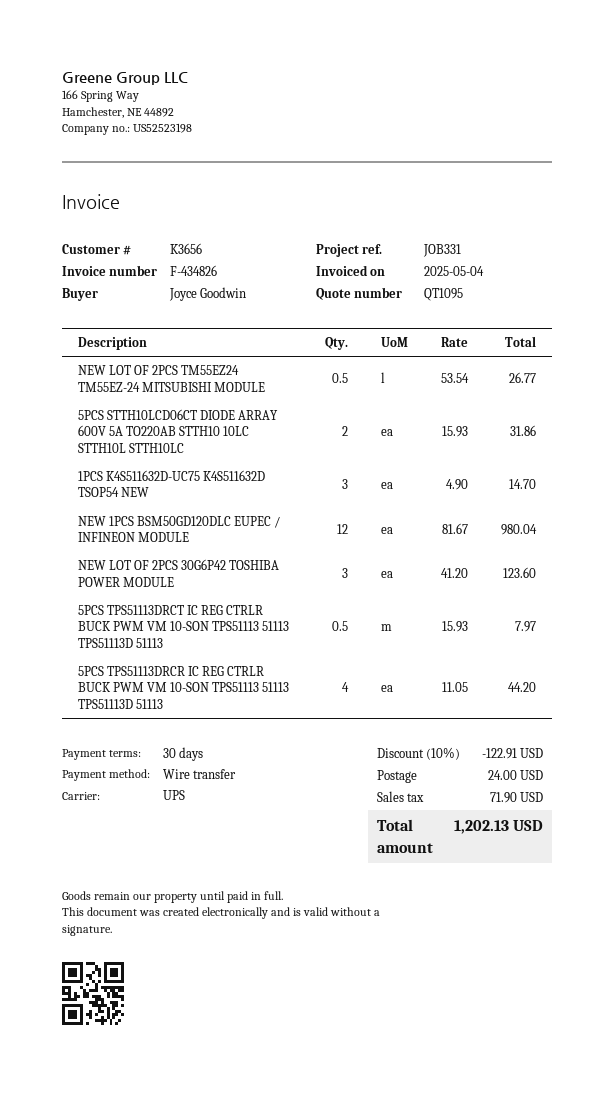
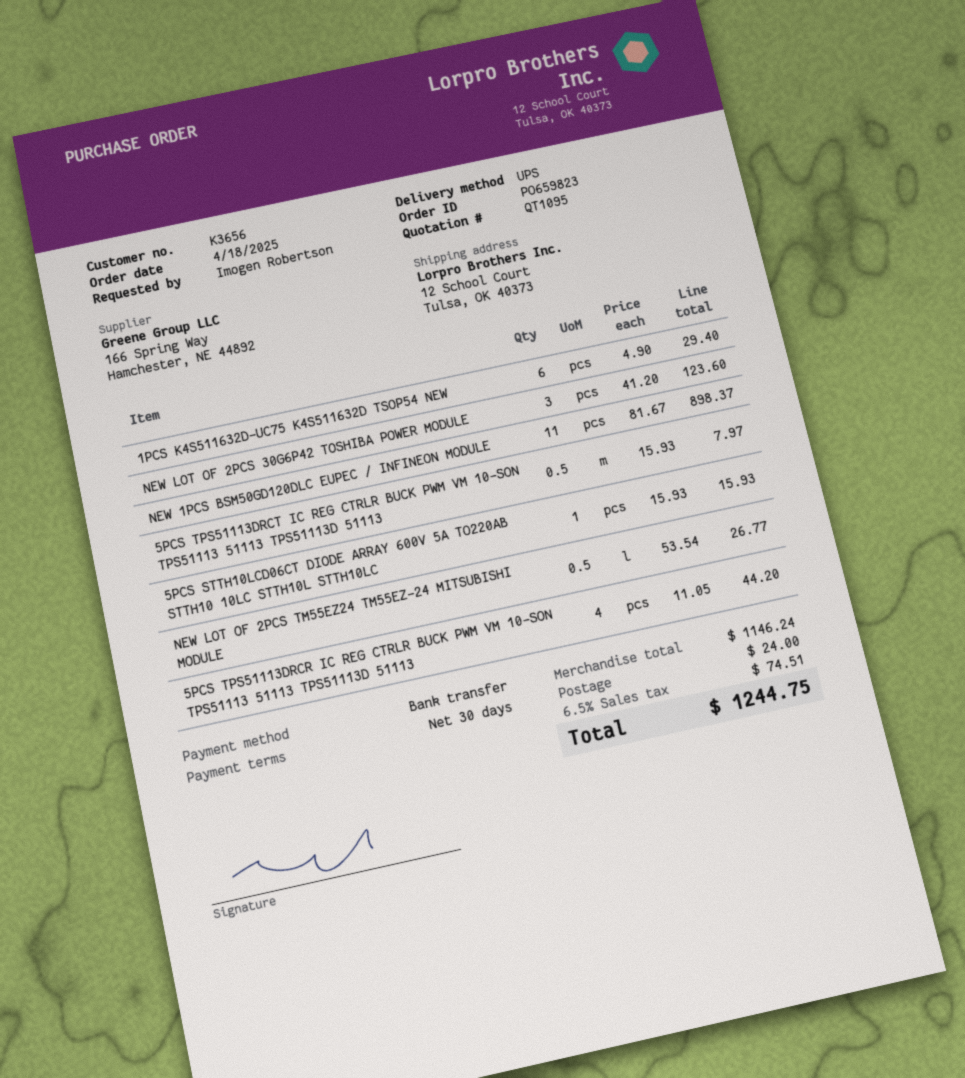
ordered by: Joyce Goodwin -> Imogen Robertson
5PCS STTH10LCD06CT DIODE ARRAY 600V 5A TO220AB STTH10 10LC STTH10L STTH10LC: 2 x 15.93 = 31.86 -> 1 x 15.93 = 15.93
1PCS K4S511632D-UC75 K4S511632D TSOP54 NEW: 3 x 4.90 = 14.70 -> 6 x 4.90 = 29.40
NEW 1PCS BSM50GD120DLC EUPEC / INFINEON MODULE: 12 x 81.67 = 980.04 -> 11 x 81.67 = 898.37
discount: 10% = 122.91 -> none
tax: 71.90 -> 74.51
total: 1202.13 -> 1244.75

